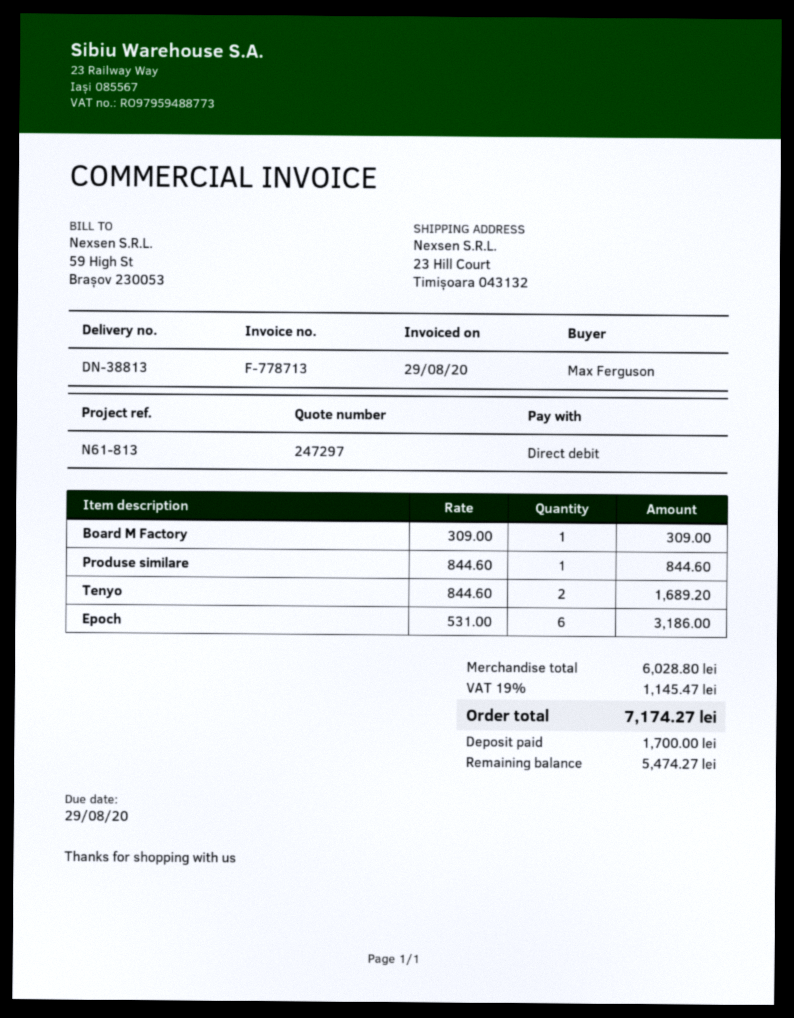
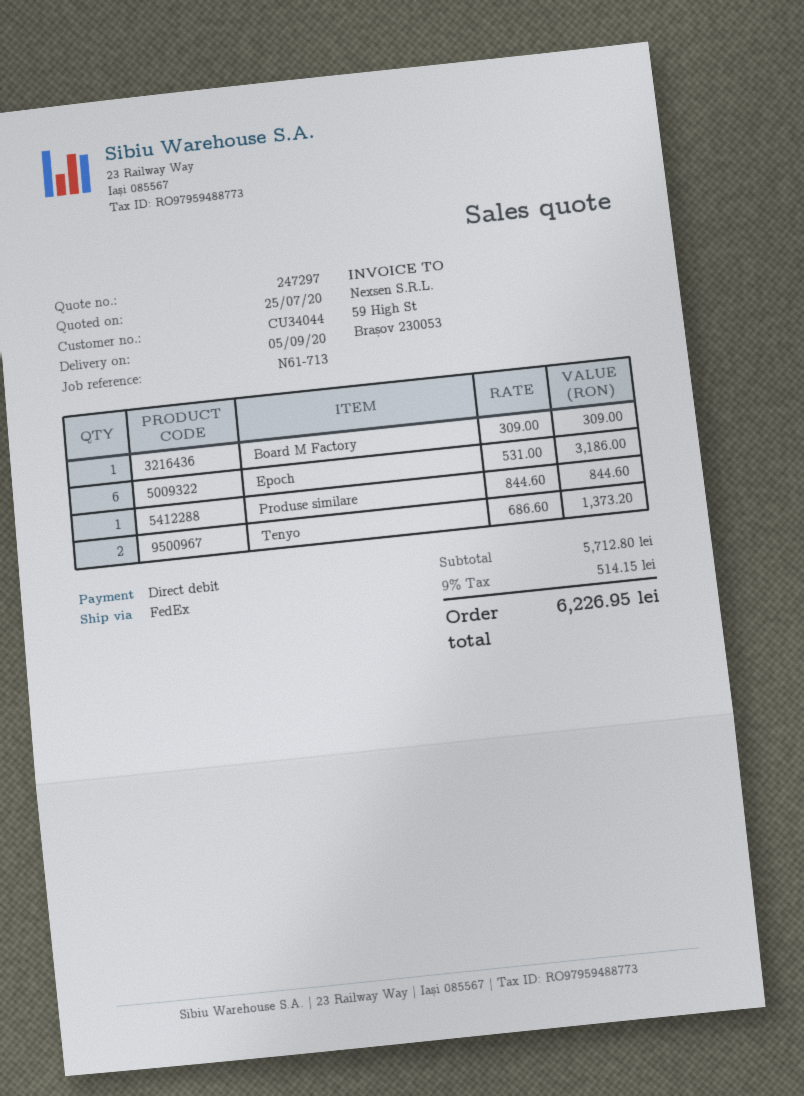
reference: N61-813 -> N61-713
Tenyo: 2 x 844.60 = 1689.20 -> 2 x 686.60 = 1373.20
subtotal: 6028.80 -> 5712.80
tax: 19% = 1145.47 -> 9% = 514.15
total: 7174.27 -> 6226.95

